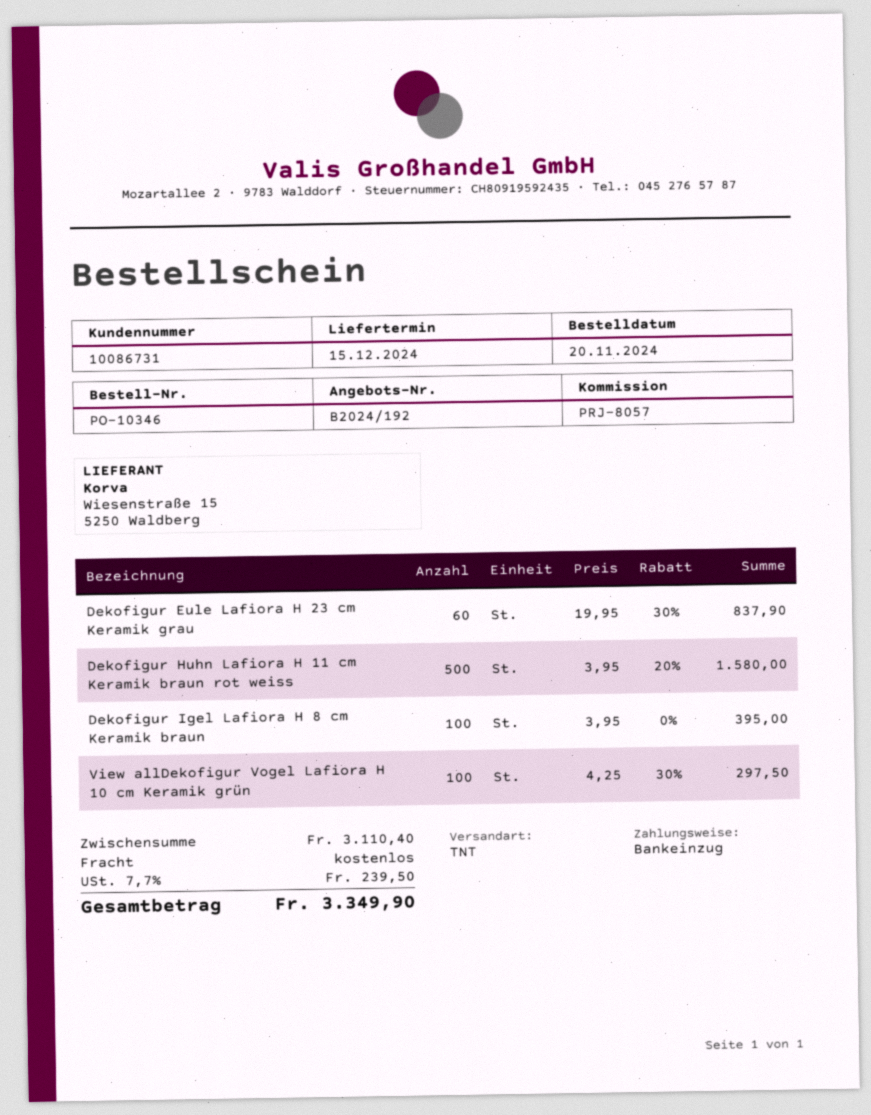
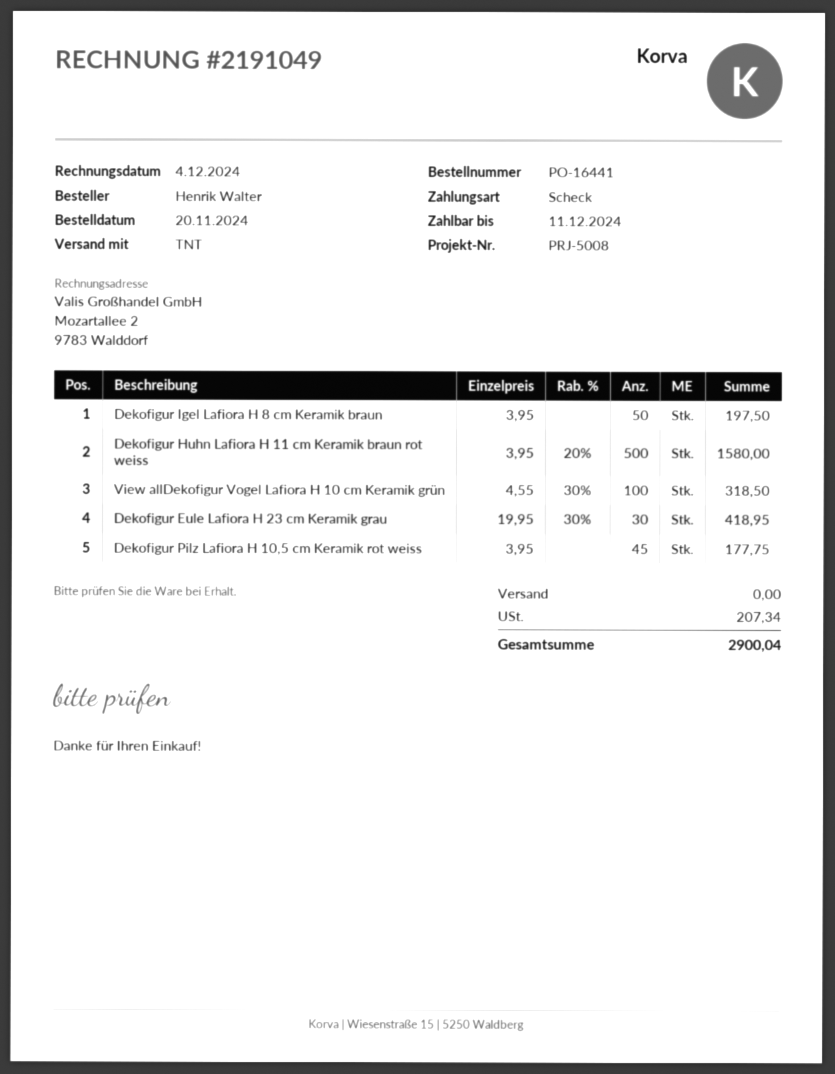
order number: PO-10346 -> PO-16441
reference: PRJ-8057 -> PRJ-5008
payment method: direct debit -> cheque
Dekofigur Eule Lafiora H 23 cm Keramik grau: 60 x 19.95 - 30% = 837.90 -> 30 x 19.95 - 30% = 418.95
Dekofigur Igel Lafiora H 8 cm Keramik braun: 100 x 3.95 = 395.00 -> 50 x 3.95 = 197.50
View allDekofigur Vogel Lafiora H 10 cm Keramik grün: 100 x 4.25 - 30% = 297.50 -> 100 x 4.55 - 30% = 318.50
Dekofigur Pilz Lafiora H 10,5 cm Keramik rot weiss: none -> 45 x 3.95 = 177.75
tax: 239.50 -> 207.34
total: 3349.90 -> 2900.04

